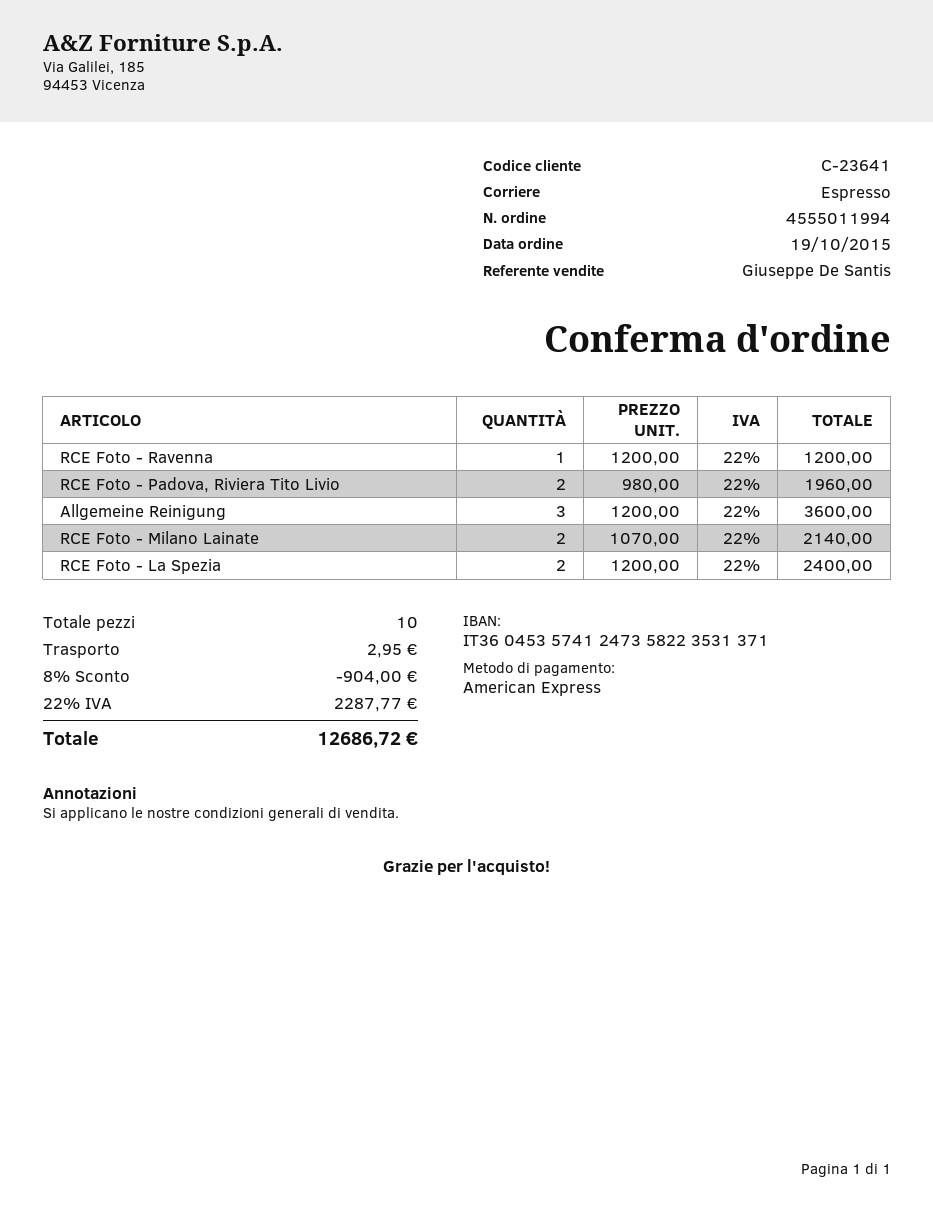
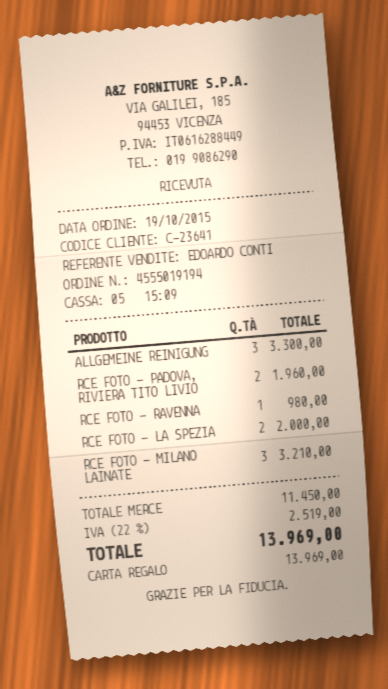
order number: 4555011994 -> 4555019194
sales rep: Giuseppe De Santis -> EDOARDO CONTI
payment method: American Express -> gift card
RCE Foto - Ravenna: 1 for 1200.00 -> 1 for 980.00
Allgemeine Reinigung: 3 for 3600.00 -> 3 for 3300.00
RCE Foto - Milano Lainate: 2 for 2140.00 -> 3 for 3210.00
RCE Foto - La Spezia: 2 for 2400.00 -> 2 for 2000.00
discount: 8% = 904.00 -> none
shipping: 2.95 -> none
tax: 22% = 2287.77 -> 22% = 2519.00
total: 12686.72 -> 13969.00

